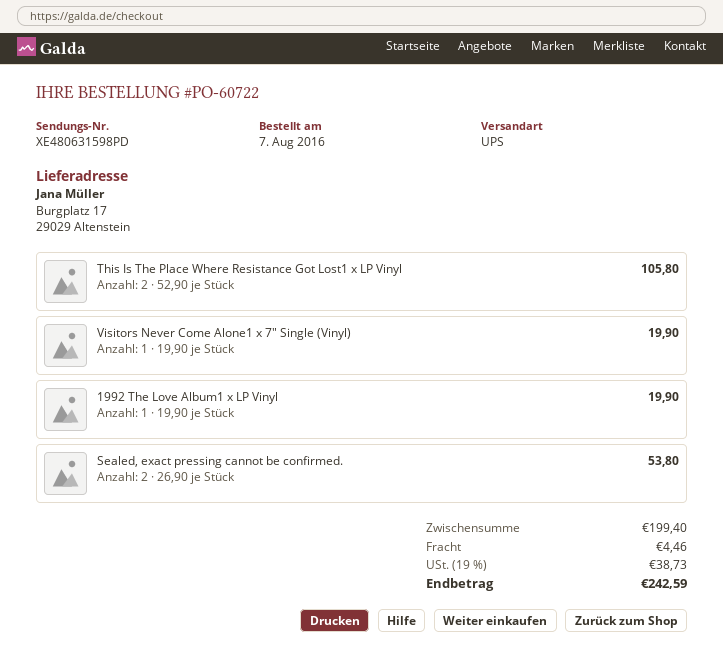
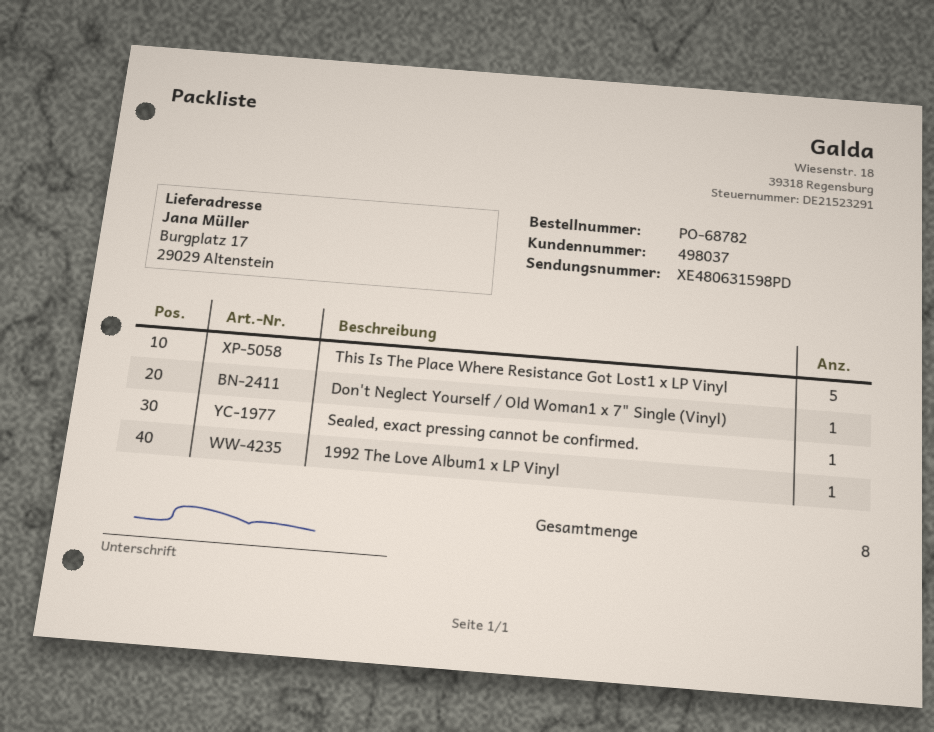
order number: PO-60722 -> PO-68782
This Is The Place Where Resistance Got Lost1 x LP Vinyl: 2 -> 5
Visitors Never Come Alone1 x 7" Single (Vinyl): 1 -> none
Sealed, exact pressing cannot be confirmed.: 2 -> 1
Don't Neglect Yourself / Old Woman1 x 7" Single (Vinyl): none -> 1

